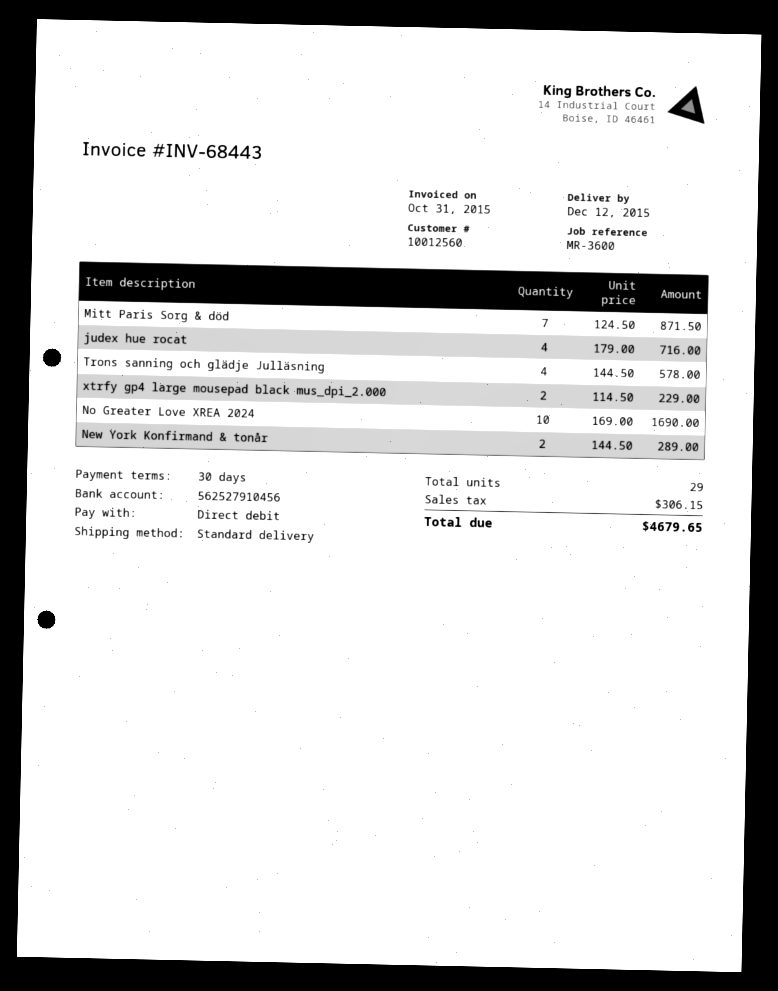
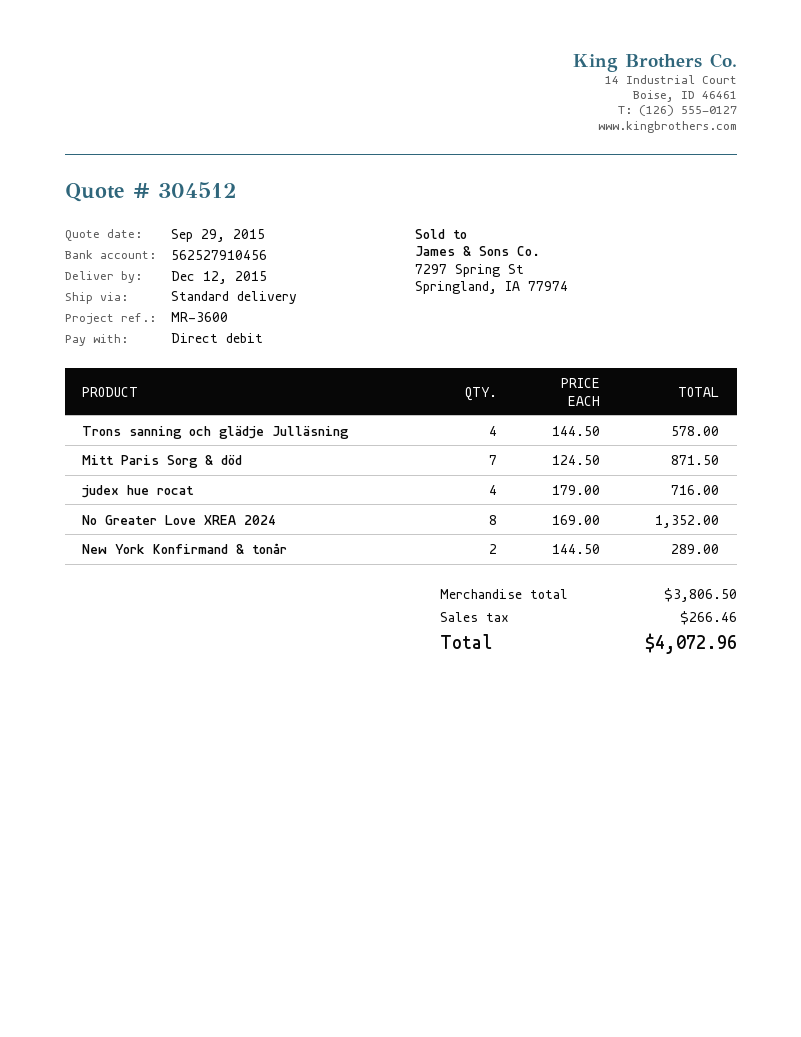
xtrfy gp4 large mousepad black mus_dpi_2.000: 2 x 114.50 = 229.00 -> none
No Greater Love XREA 2024: 10 x 169.00 = 1690.00 -> 8 x 169.00 = 1352.00
tax: 306.15 -> 266.46
total: 4679.65 -> 4072.96

